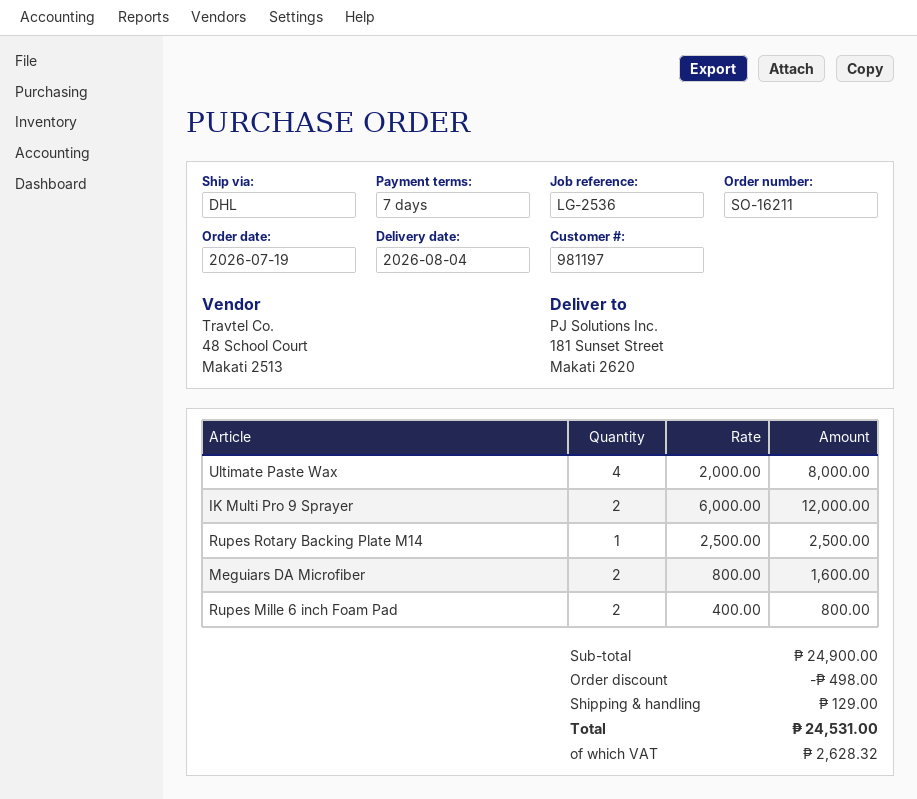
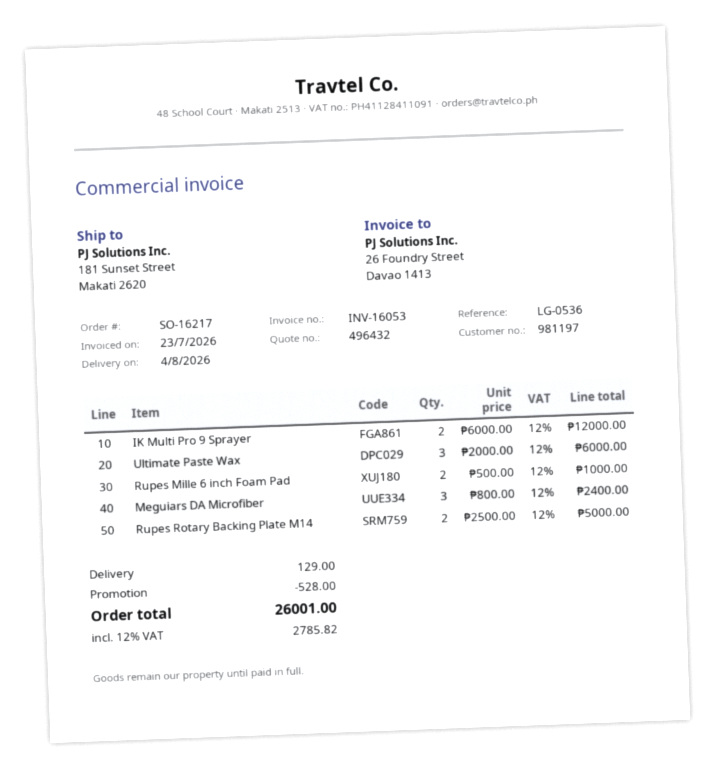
order number: SO-16211 -> SO-16217
reference: LG-2536 -> LG-0536
Ultimate Paste Wax: 4 x 2000.00 = 8000.00 -> 3 x 2000.00 = 6000.00
Rupes Rotary Backing Plate M14: 1 x 2500.00 = 2500.00 -> 2 x 2500.00 = 5000.00
Meguiars DA Microfiber: 2 x 800.00 = 1600.00 -> 3 x 800.00 = 2400.00
Rupes Mille 6 inch Foam Pad: 2 x 400.00 = 800.00 -> 2 x 500.00 = 1000.00
discount: 498.00 -> 528.00
tax: 2628.32 -> 2785.82
total: 24531.00 -> 26001.00

